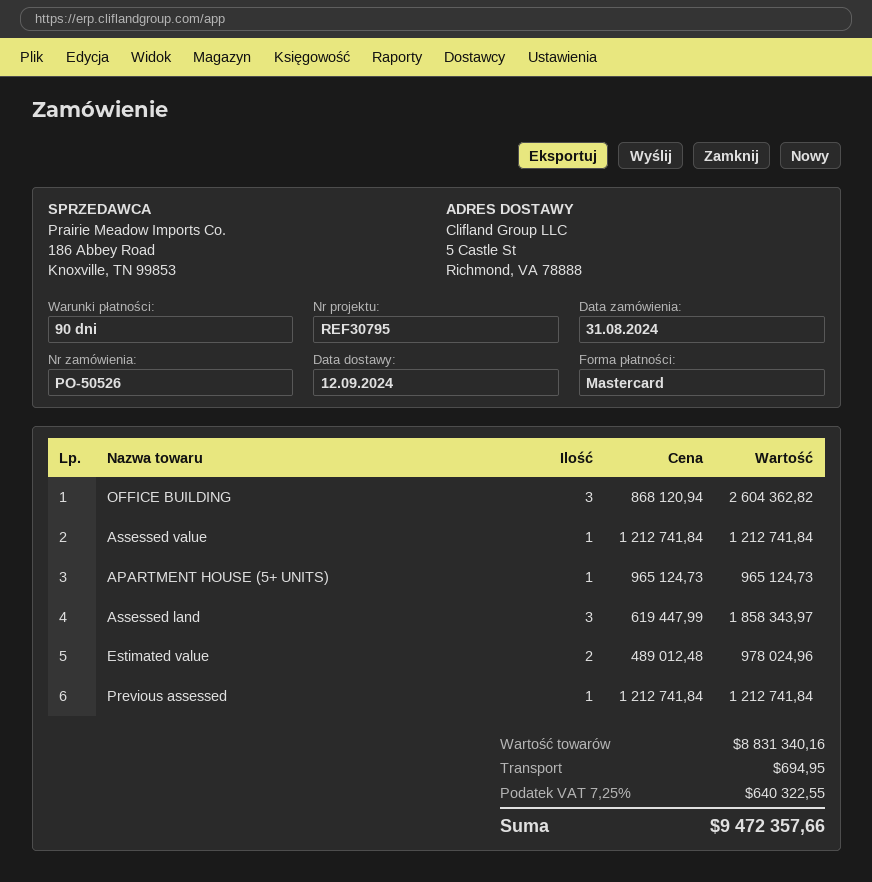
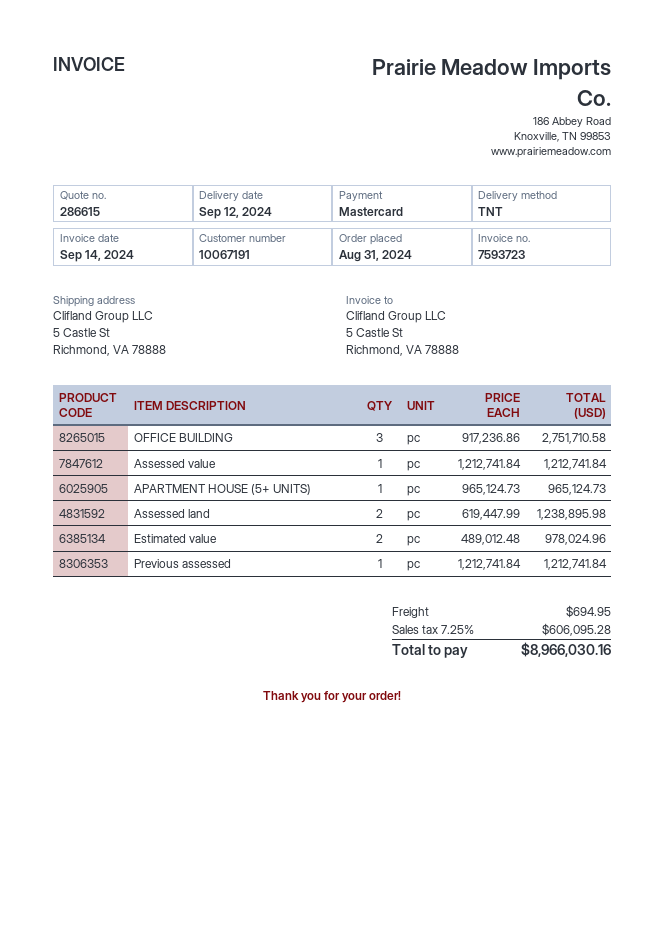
OFFICE BUILDING: 3 x 868120.94 = 2604362.82 -> 3 x 917236.86 = 2751710.58
Assessed land: 3 x 619447.99 = 1858343.97 -> 2 x 619447.99 = 1238895.98
tax: 7.25% = 640322.55 -> 7.25% = 606095.28
total: 9472357.66 -> 8966030.16

